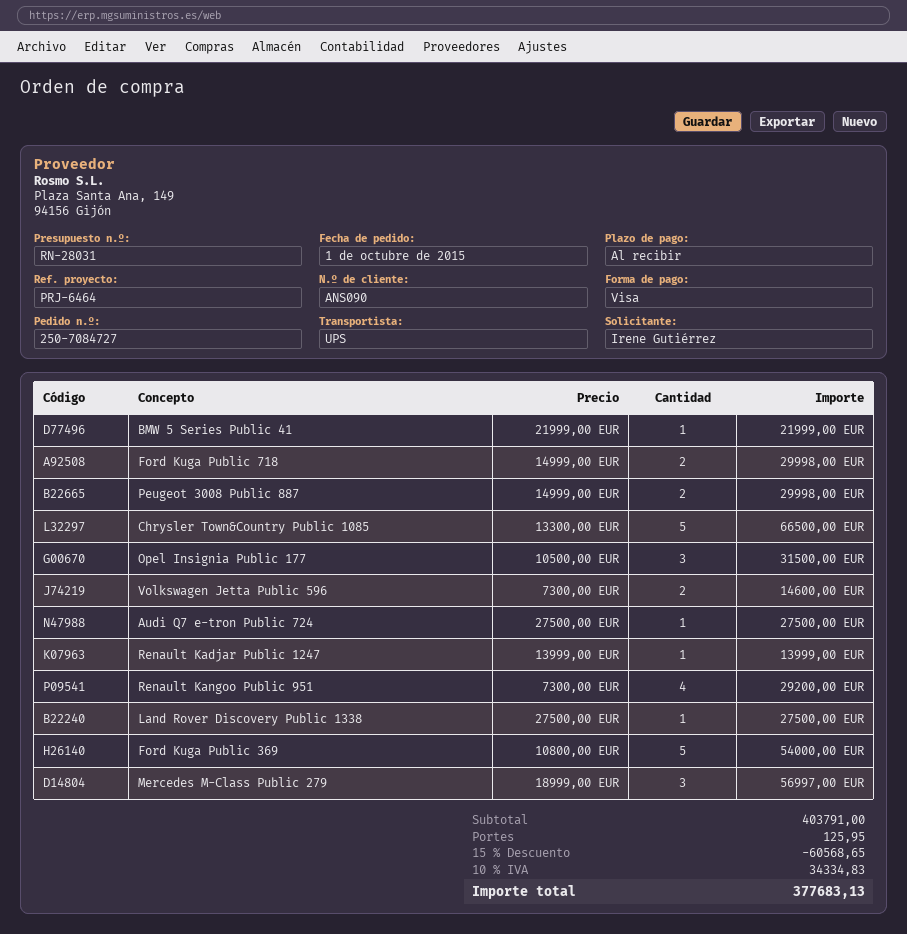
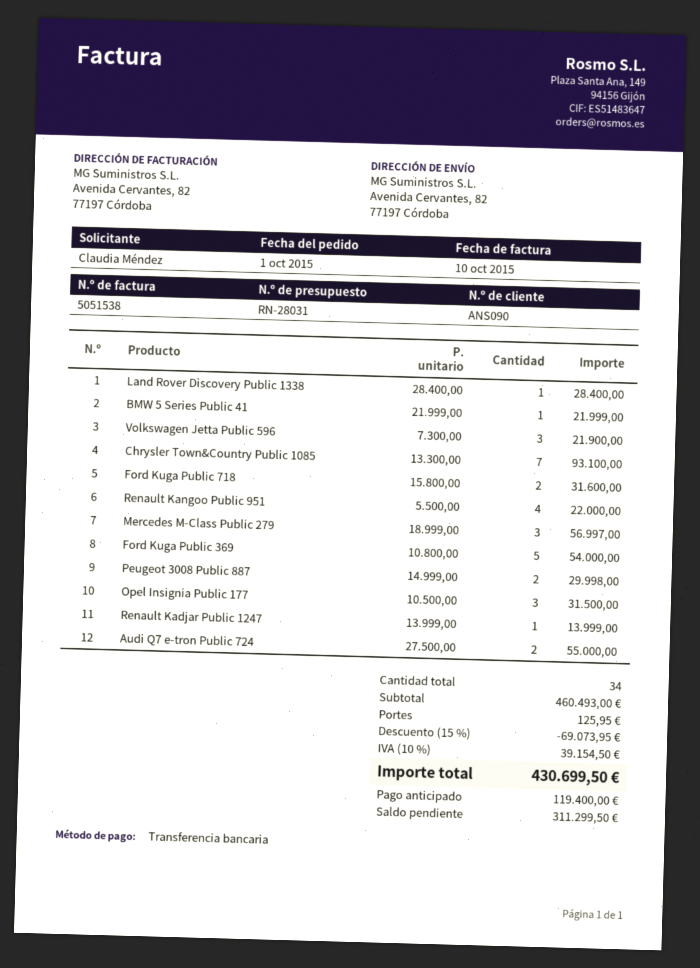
ordered by: Irene Gutiérrez -> Claudia Méndez
payment method: Visa -> bank transfer
Ford Kuga Public 718: 2 x 14999.00 = 29998.00 -> 2 x 15800.00 = 31600.00
Chrysler Town&Country Public 1085: 5 x 13300.00 = 66500.00 -> 7 x 13300.00 = 93100.00
Volkswagen Jetta Public 596: 2 x 7300.00 = 14600.00 -> 3 x 7300.00 = 21900.00
Audi Q7 e-tron Public 724: 1 x 27500.00 = 27500.00 -> 2 x 27500.00 = 55000.00
Renault Kangoo Public 951: 4 x 7300.00 = 29200.00 -> 4 x 5500.00 = 22000.00
Land Rover Discovery Public 1338: 1 x 27500.00 = 27500.00 -> 1 x 28400.00 = 28400.00
subtotal: 403791.00 -> 460493.00
discount: 15% = 60568.65 -> 15% = 69073.95
tax: 10% = 34334.83 -> 10% = 39154.50
total: 377683.13 -> 430699.50

